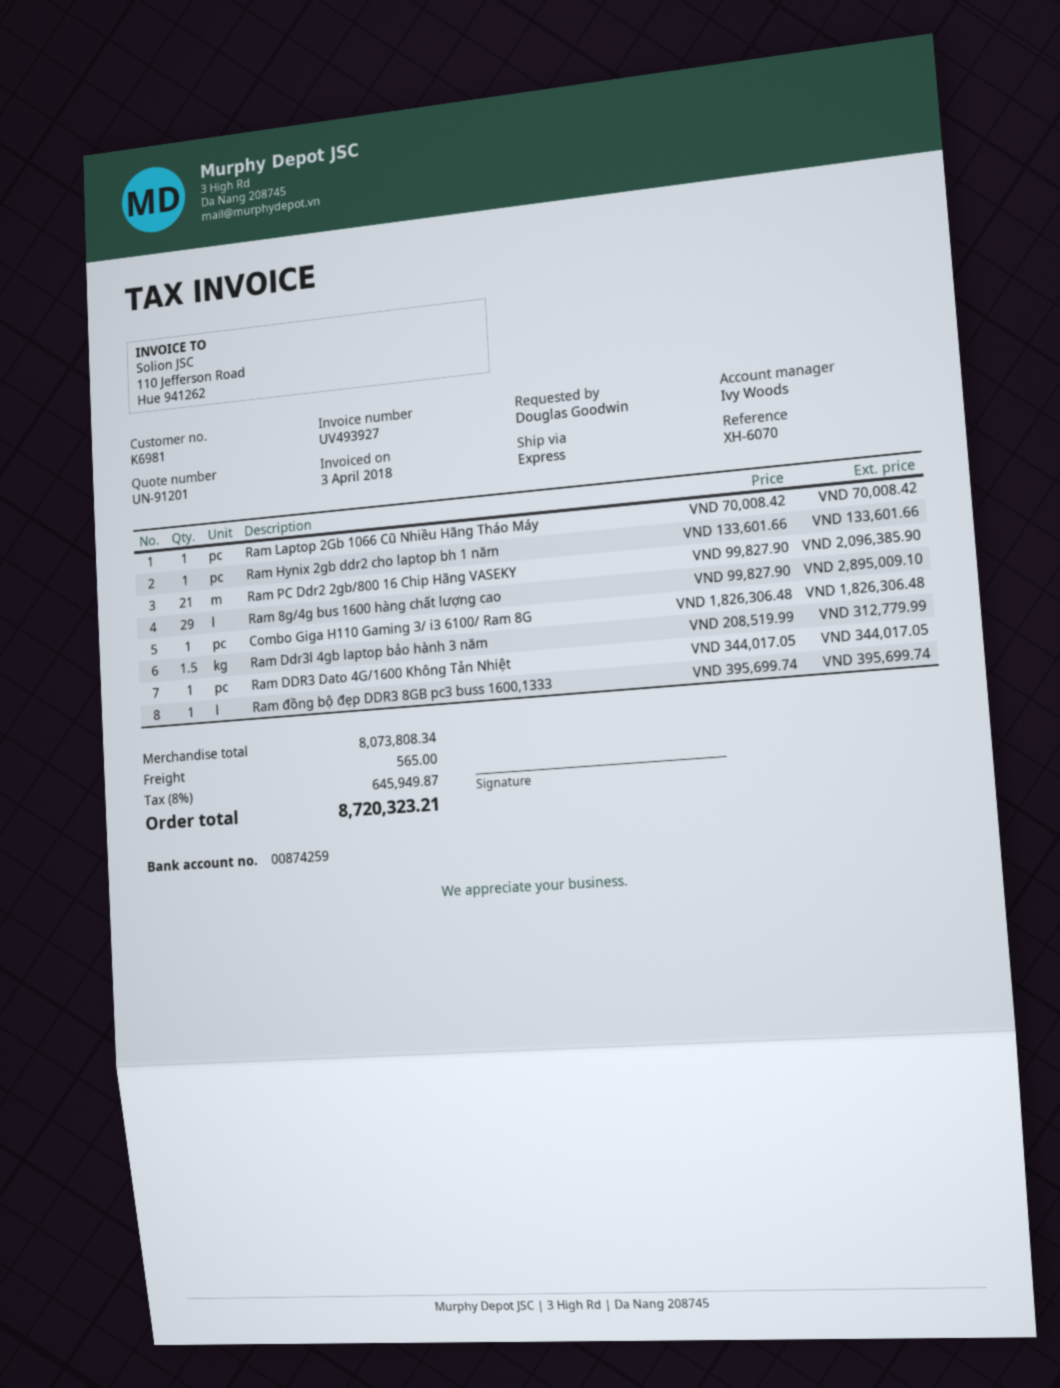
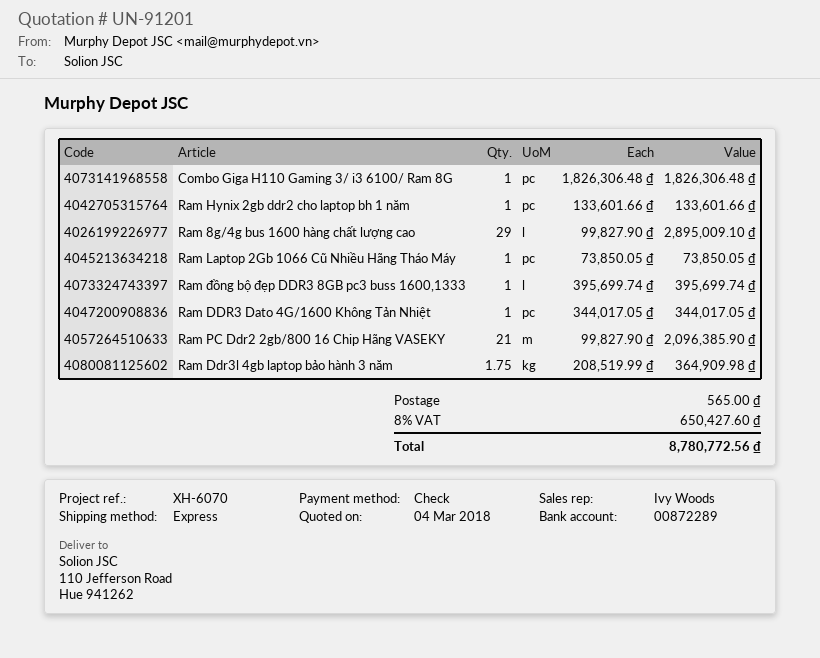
bank account: 00874259 -> 00872289
Ram Laptop 2Gb 1066 Cũ Nhiều Hãng Tháo Máy: 1 x 70008.42 = 70008.42 -> 1 x 73850.05 = 73850.05
Ram Ddr3l 4gb laptop bảo hành 3 năm: 1.5 x 208519.99 = 312779.99 -> 1.75 x 208519.99 = 364909.98
tax: 8% = 645949.87 -> 8% = 650427.60
total: 8720323.21 -> 8780772.56

